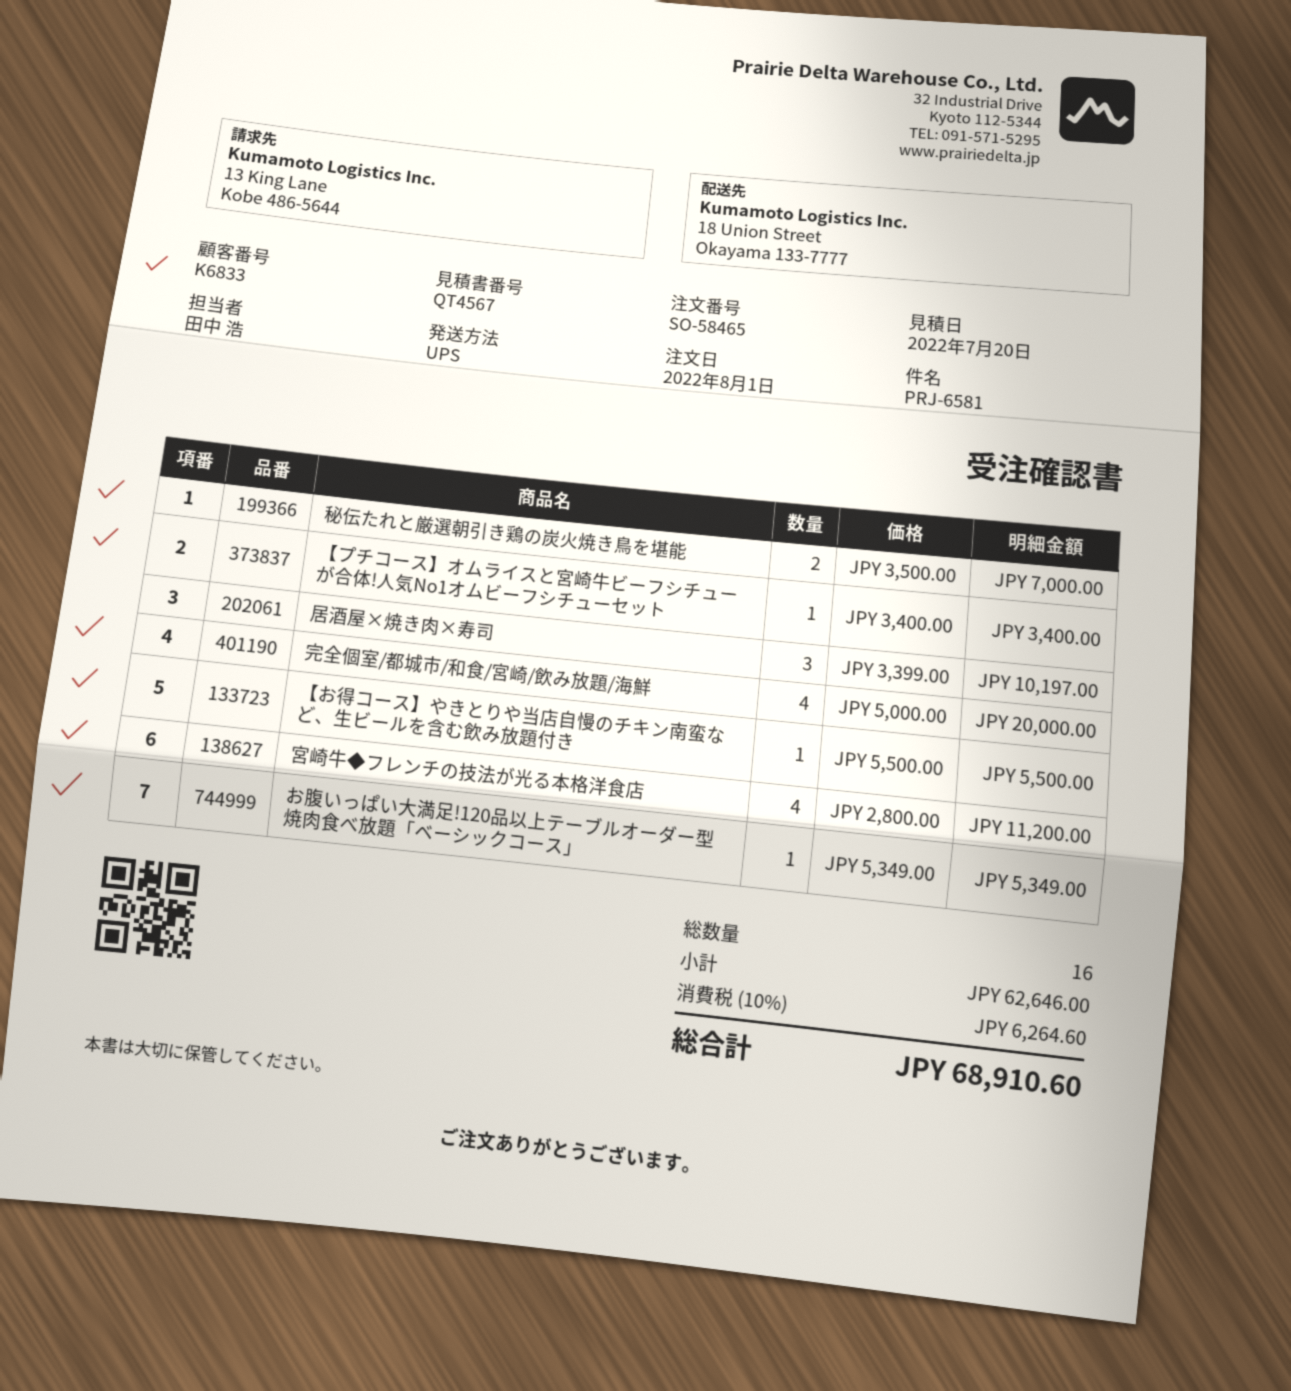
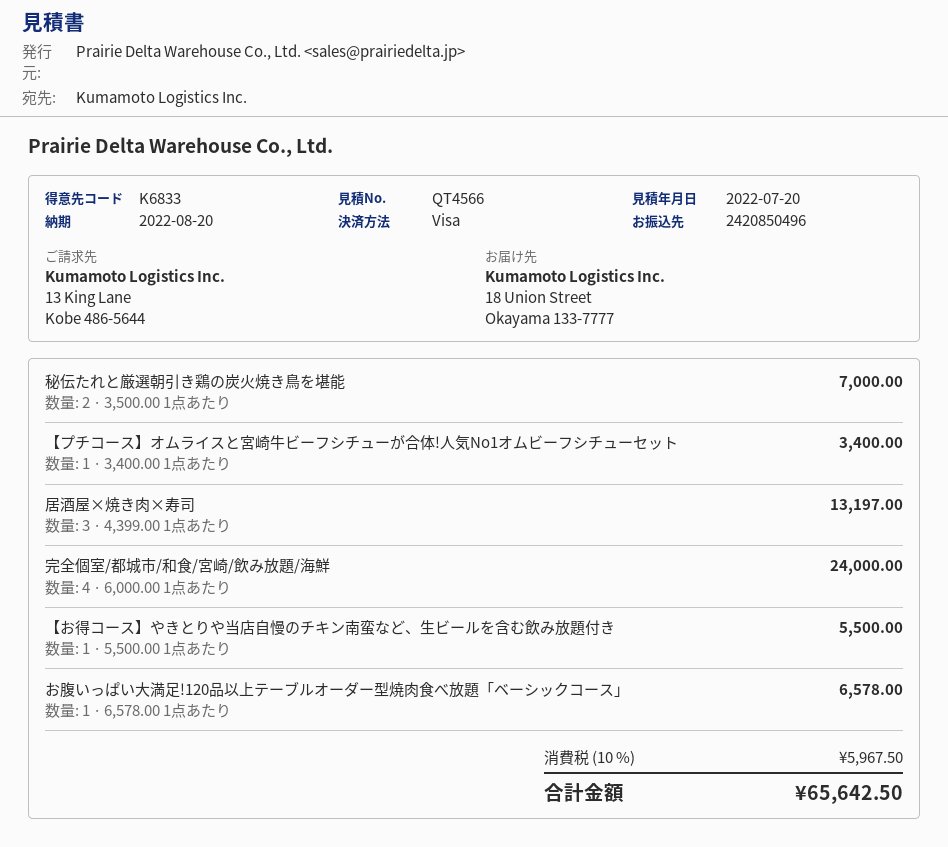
quote number: QT4567 -> QT4566
居酒屋×焼き肉×寿司: 3 x 3399.00 = 10197.00 -> 3 x 4399.00 = 13197.00
完全個室/都城市/和食/宮崎/飲み放題/海鮮: 4 x 5000.00 = 20000.00 -> 4 x 6000.00 = 24000.00
宮崎牛◆フレンチの技法が光る本格洋食店: 4 x 2800.00 = 11200.00 -> none
お腹いっぱい大満足!120品以上テーブルオーダー型焼肉食べ放題「ベーシックコース」: 1 x 5349.00 = 5349.00 -> 1 x 6578.00 = 6578.00
tax: 10% = 6264.60 -> 10% = 5967.50
total: 68910.60 -> 65642.50

